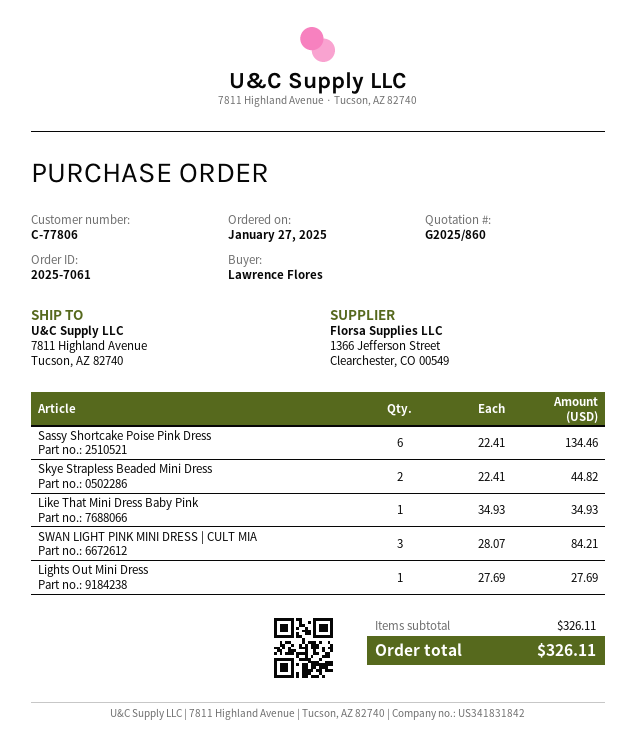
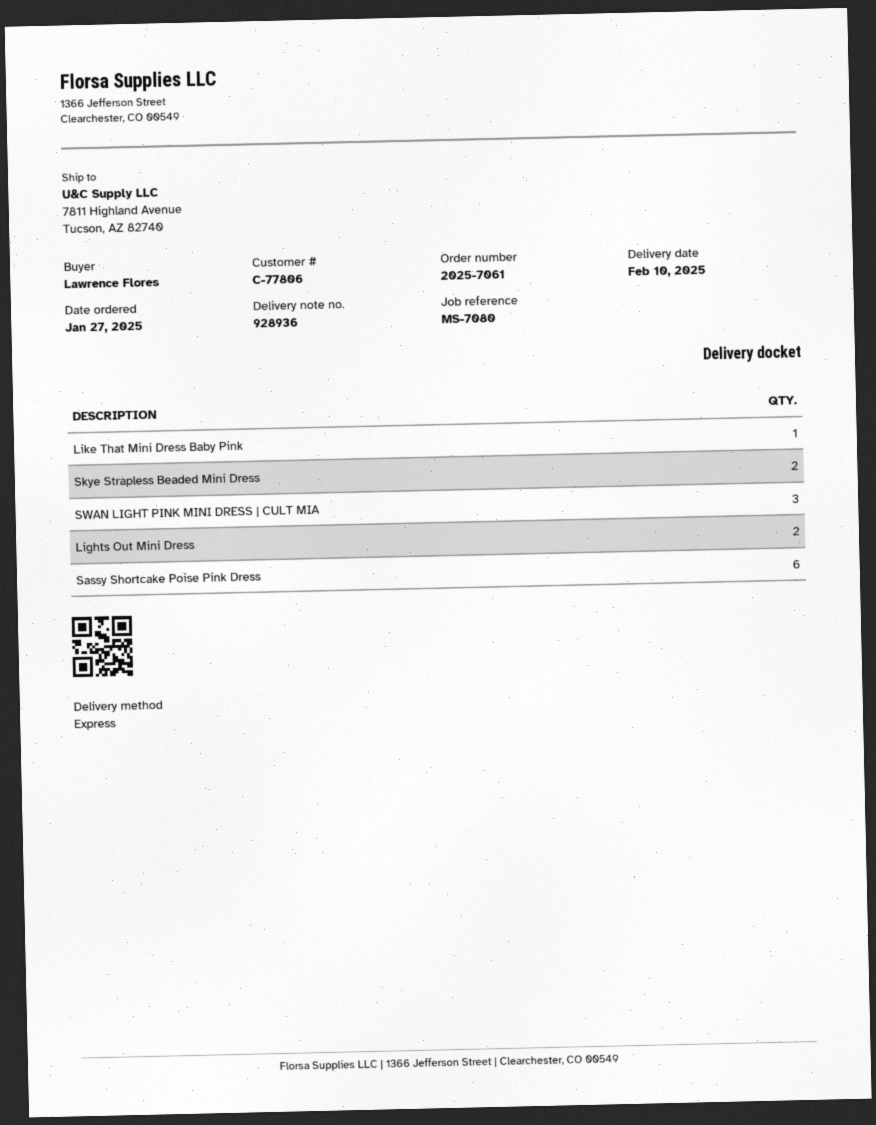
Lights Out Mini Dress: 1 -> 2

